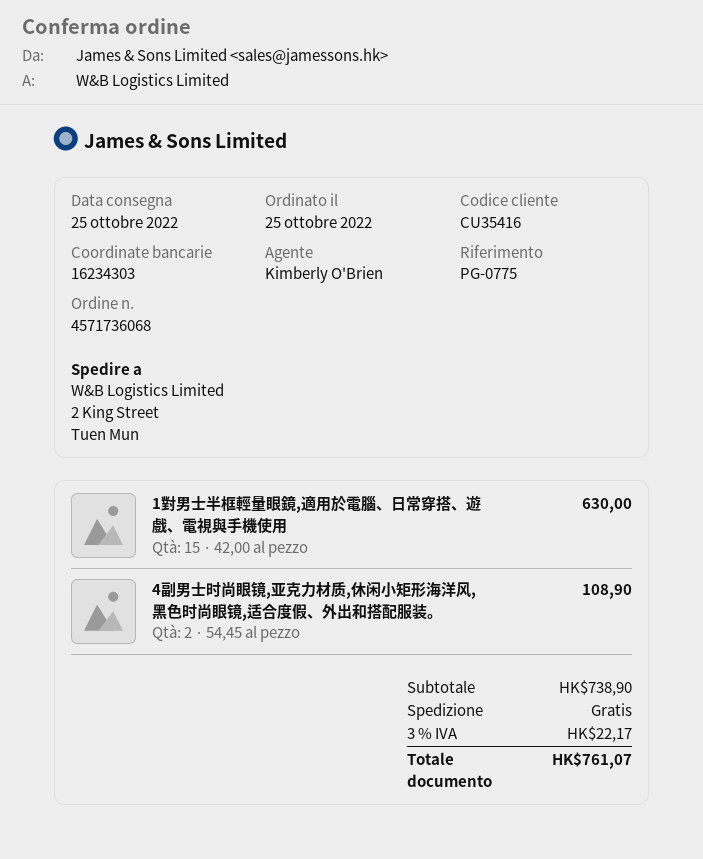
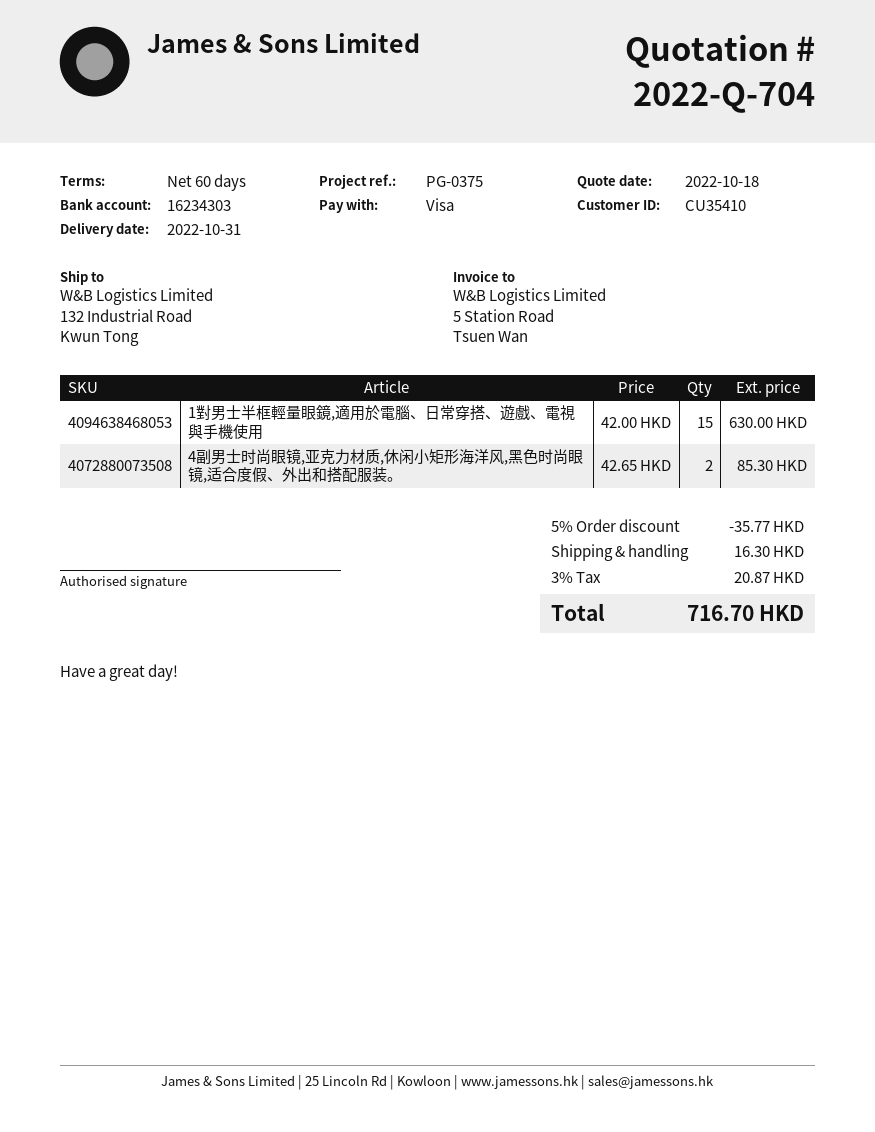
delivery date: 2022-10-25 -> 2022-10-31
customer number: CU35416 -> CU35410
reference: PG-0775 -> PG-0375
ship to: 2 King Street, Tuen Mun -> 132 Industrial Road, Kwun Tong
4副男士时尚眼镜,亚克力材质,休闲小矩形海洋风,黑色时尚眼镜,适合度假、外出和搭配服装。: 2 x 54.45 = 108.90 -> 2 x 42.65 = 85.30
discount: none -> 5% = 35.77
shipping: 0.00 -> 16.30
tax: 3% = 22.17 -> 3% = 20.87
total: 761.07 -> 716.70

